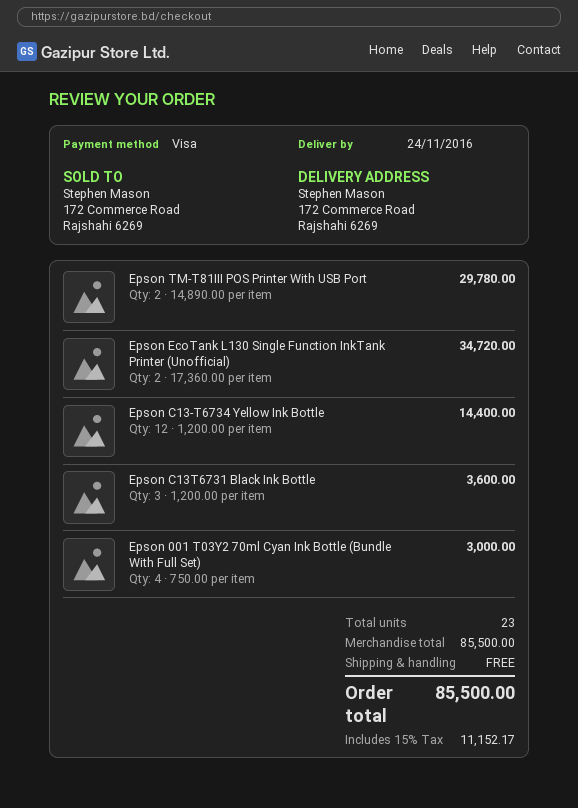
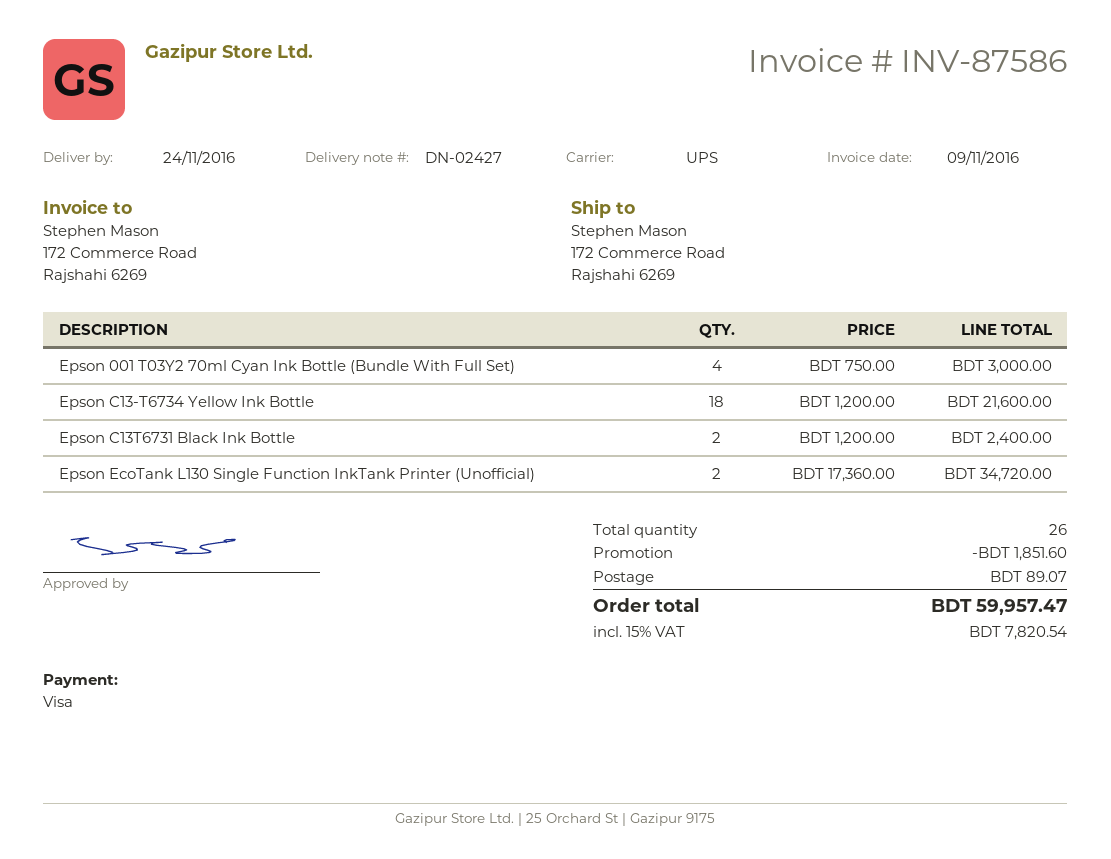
Epson TM-T81III POS Printer With USB Port: 2 x 14890.00 = 29780.00 -> none
Epson C13-T6734 Yellow Ink Bottle: 12 x 1200.00 = 14400.00 -> 18 x 1200.00 = 21600.00
Epson C13T6731 Black Ink Bottle: 3 x 1200.00 = 3600.00 -> 2 x 1200.00 = 2400.00
total quantity: 23 -> 26
discount: none -> 1851.60
shipping: 0.00 -> 89.07
tax: 15% = 11152.17 -> 15% = 7820.54
total: 85500.00 -> 59957.47

